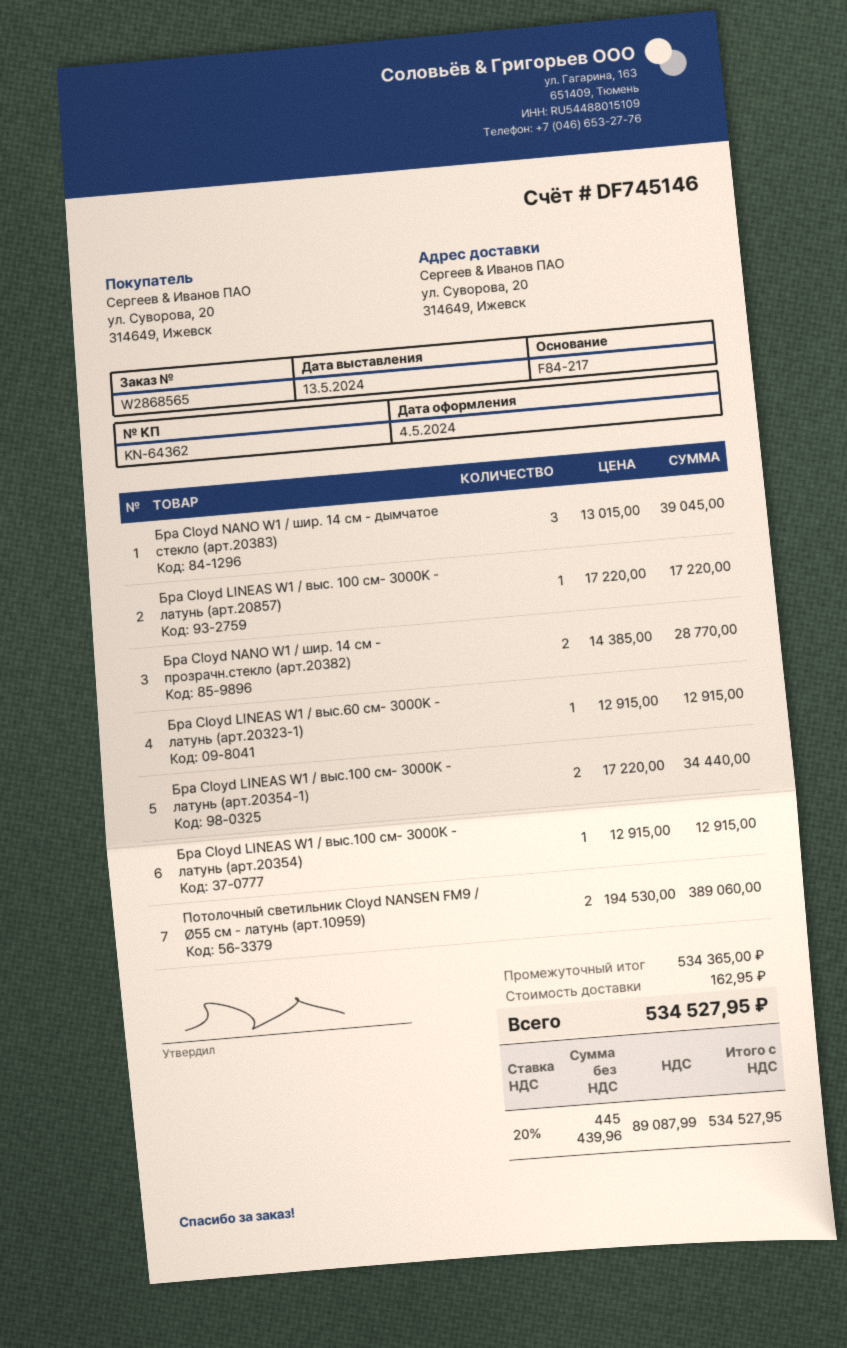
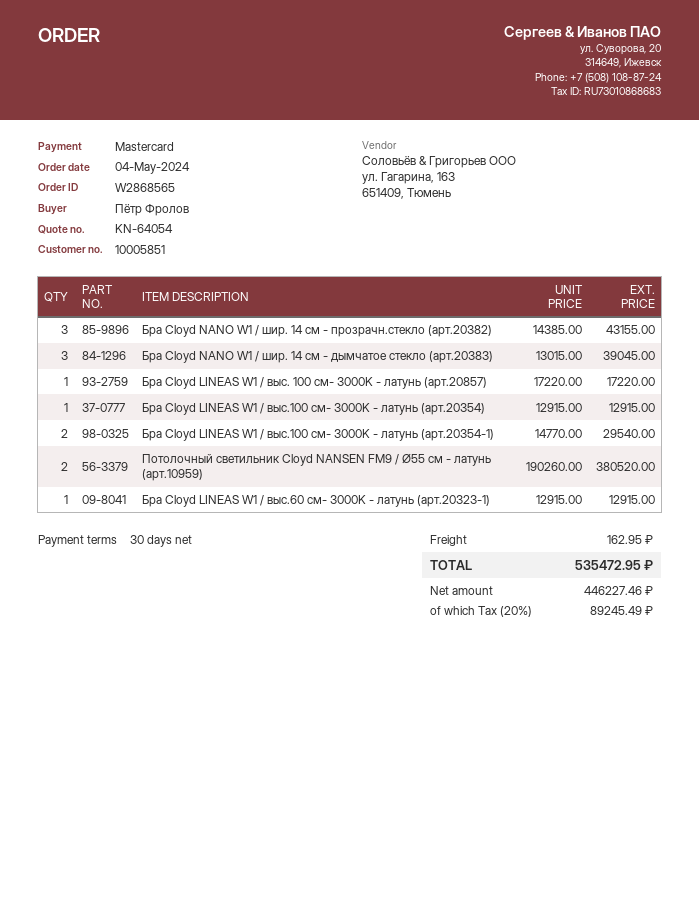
quote number: KN-64362 -> KN-64054
Бра Cloyd NANO W1 / шир. 14 см - прозрачн.стекло (арт.20382): 2 x 14385.00 = 28770.00 -> 3 x 14385.00 = 43155.00
Бра Cloyd LINEAS W1 / выс.100 см- 3000K - латунь (арт.20354-1): 2 x 17220.00 = 34440.00 -> 2 x 14770.00 = 29540.00
Потолочный светильник Cloyd NANSEN FM9 / Ø55 см - латунь (арт.10959): 2 x 194530.00 = 389060.00 -> 2 x 190260.00 = 380520.00
net: 445439.96 -> 446227.46
tax: 20% = 89087.99 -> 20% = 89245.49
total: 534527.95 -> 535472.95

